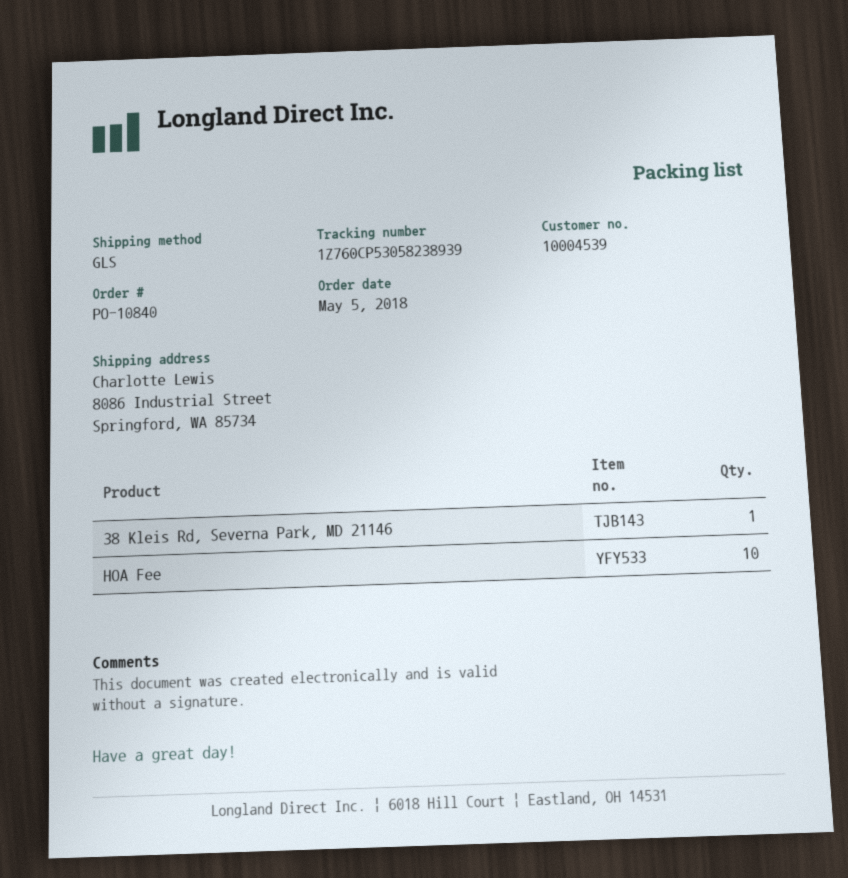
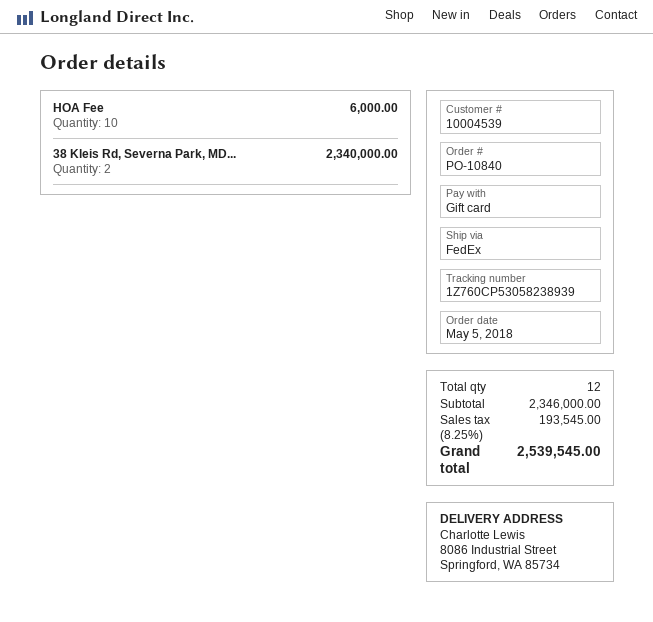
shipping method: GLS -> FedEx
38 Kleis Rd, Severna Park, MD 21146: 1 -> 2

